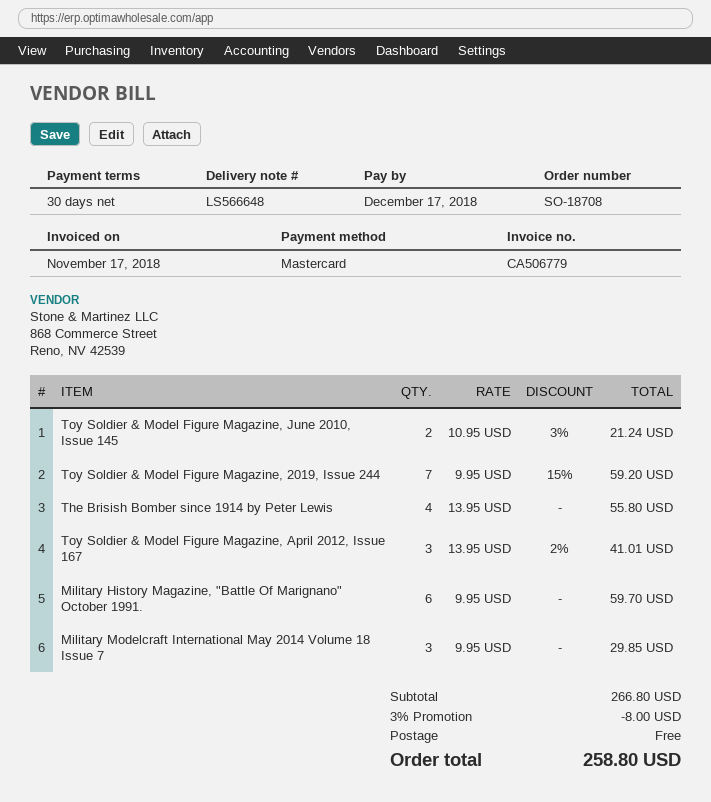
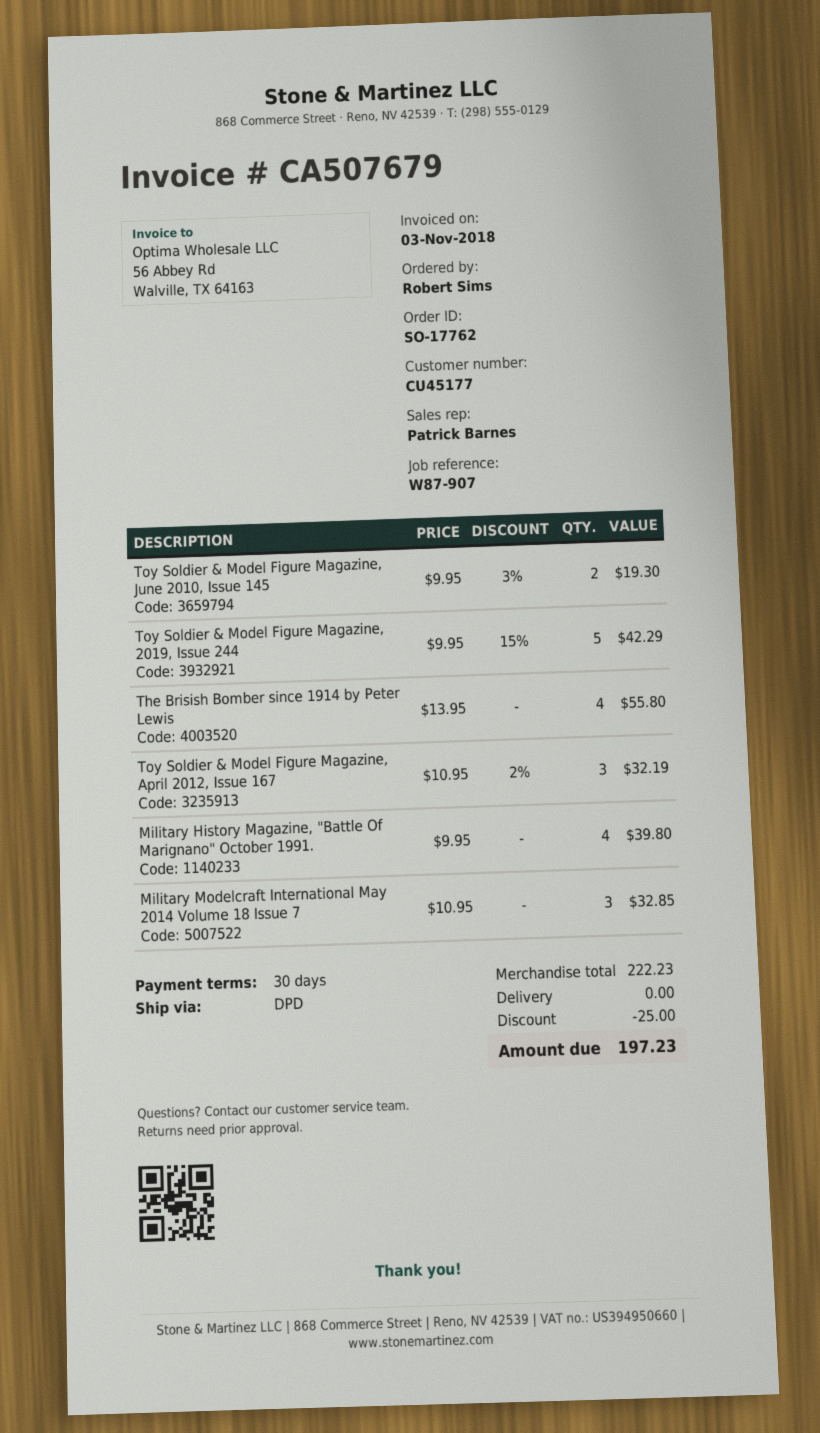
order number: SO-18708 -> SO-17762
invoice number: CA506779 -> CA507679
invoice date: 2018-11-17 -> 2018-11-03
Toy Soldier & Model Figure Magazine, June 2010, Issue 145: 2 x 10.95 - 3% = 21.24 -> 2 x 9.95 - 3% = 19.30
Toy Soldier & Model Figure Magazine, 2019, Issue 244: 7 x 9.95 - 15% = 59.20 -> 5 x 9.95 - 15% = 42.29
Toy Soldier & Model Figure Magazine, April 2012, Issue 167: 3 x 13.95 - 2% = 41.01 -> 3 x 10.95 - 2% = 32.19
Military History Magazine, "Battle Of Marignano" October 1991.: 6 x 9.95 = 59.70 -> 4 x 9.95 = 39.80
Military Modelcraft International May 2014 Volume 18 Issue 7: 3 x 9.95 = 29.85 -> 3 x 10.95 = 32.85
subtotal: 266.80 -> 222.23
discount: 8.00 -> 25.00
total: 258.80 -> 197.23

